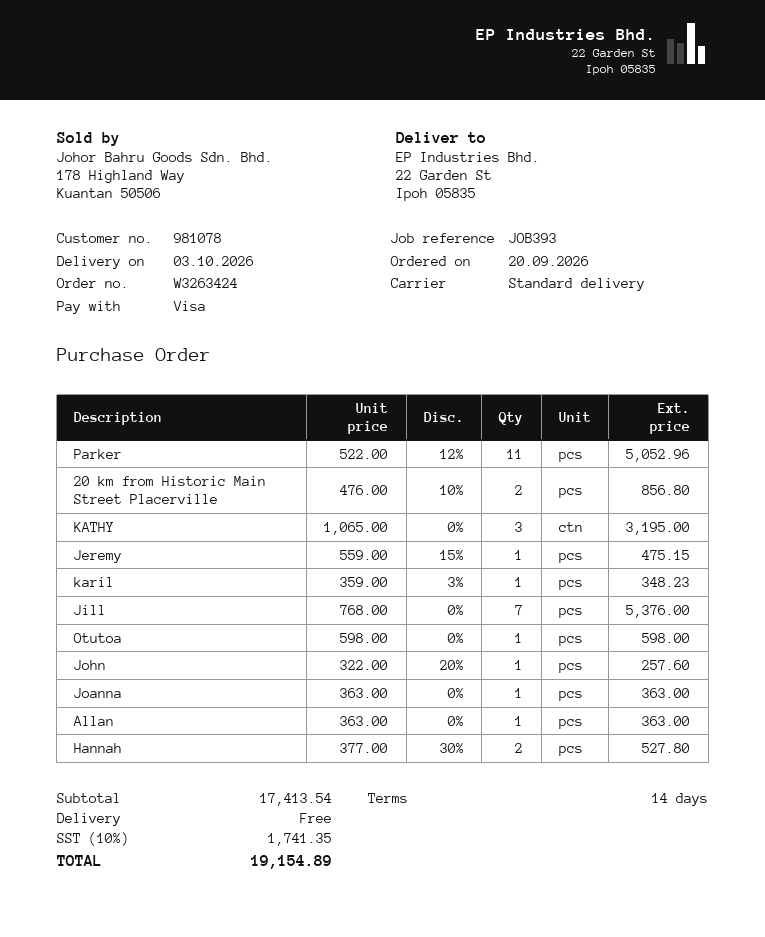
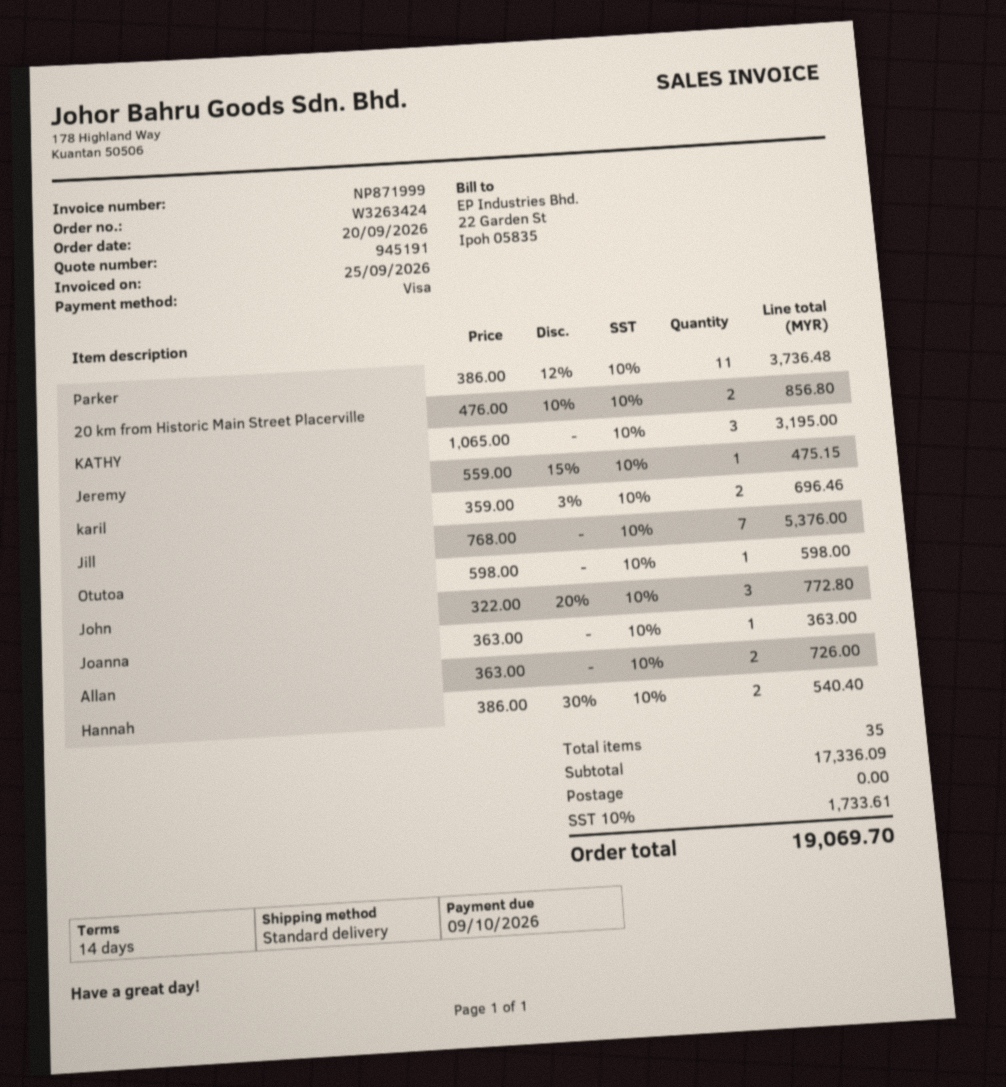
Parker: 11 x 522.00 - 12% = 5052.96 -> 11 x 386.00 - 12% = 3736.48
karil: 1 x 359.00 - 3% = 348.23 -> 2 x 359.00 - 3% = 696.46
John: 1 x 322.00 - 20% = 257.60 -> 3 x 322.00 - 20% = 772.80
Allan: 1 x 363.00 = 363.00 -> 2 x 363.00 = 726.00
Hannah: 2 x 377.00 - 30% = 527.80 -> 2 x 386.00 - 30% = 540.40
subtotal: 17413.54 -> 17336.09
tax: 10% = 1741.35 -> 10% = 1733.61
total: 19154.89 -> 19069.70

